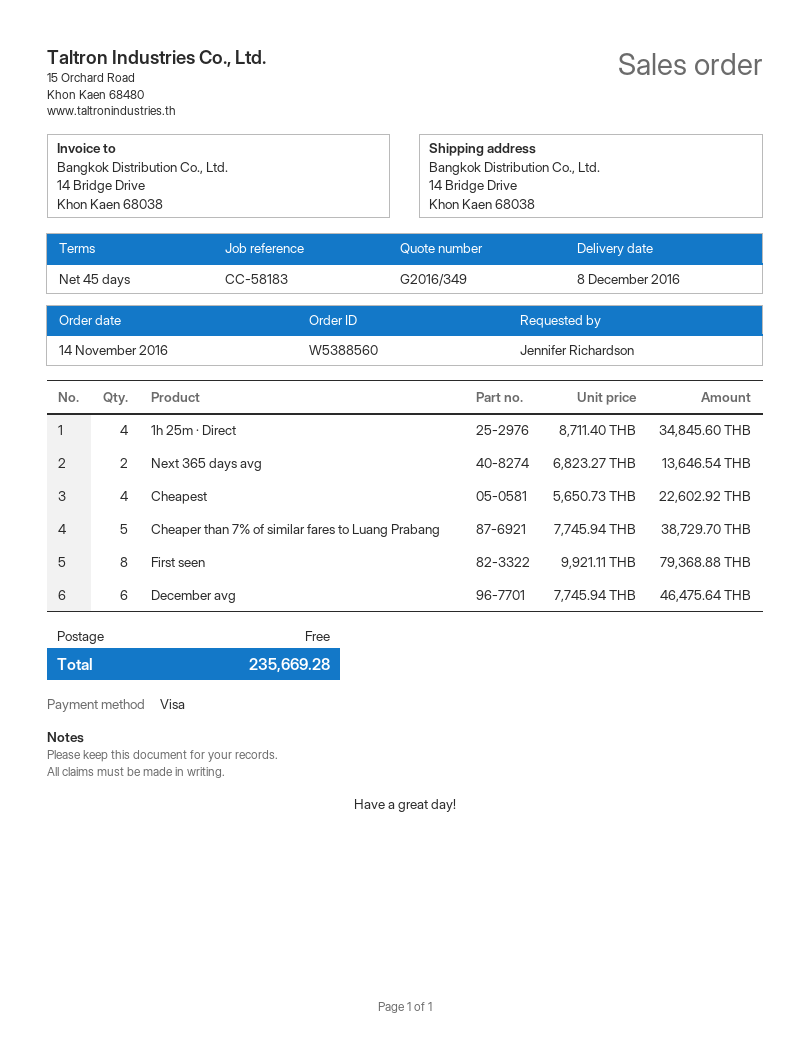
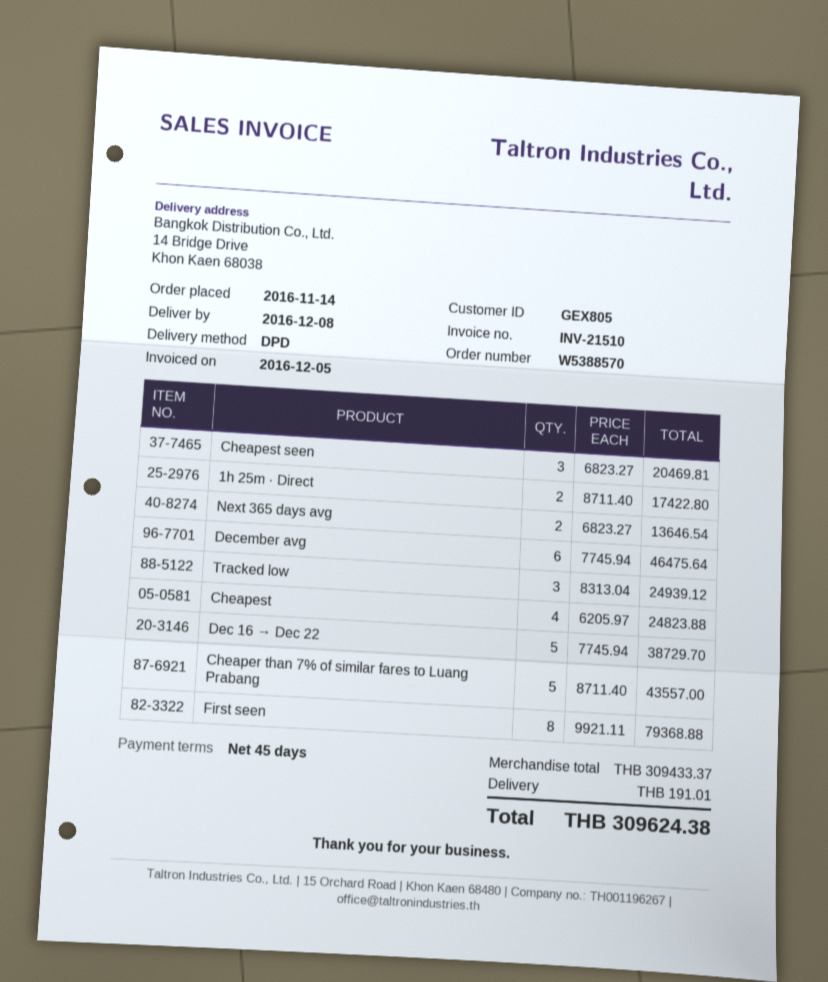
order number: W5388560 -> W5388570
1h 25m · Direct: 4 x 8711.40 = 34845.60 -> 2 x 8711.40 = 17422.80
Cheapest: 4 x 5650.73 = 22602.92 -> 4 x 6205.97 = 24823.88
Cheaper than 7% of similar fares to Luang Prabang: 5 x 7745.94 = 38729.70 -> 5 x 8711.40 = 43557.00
Cheapest seen: none -> 3 x 6823.27 = 20469.81
Tracked low: none -> 3 x 8313.04 = 24939.12
Dec 16 → Dec 22: none -> 5 x 7745.94 = 38729.70
shipping: 0.00 -> 191.01
total: 235669.28 -> 309624.38

